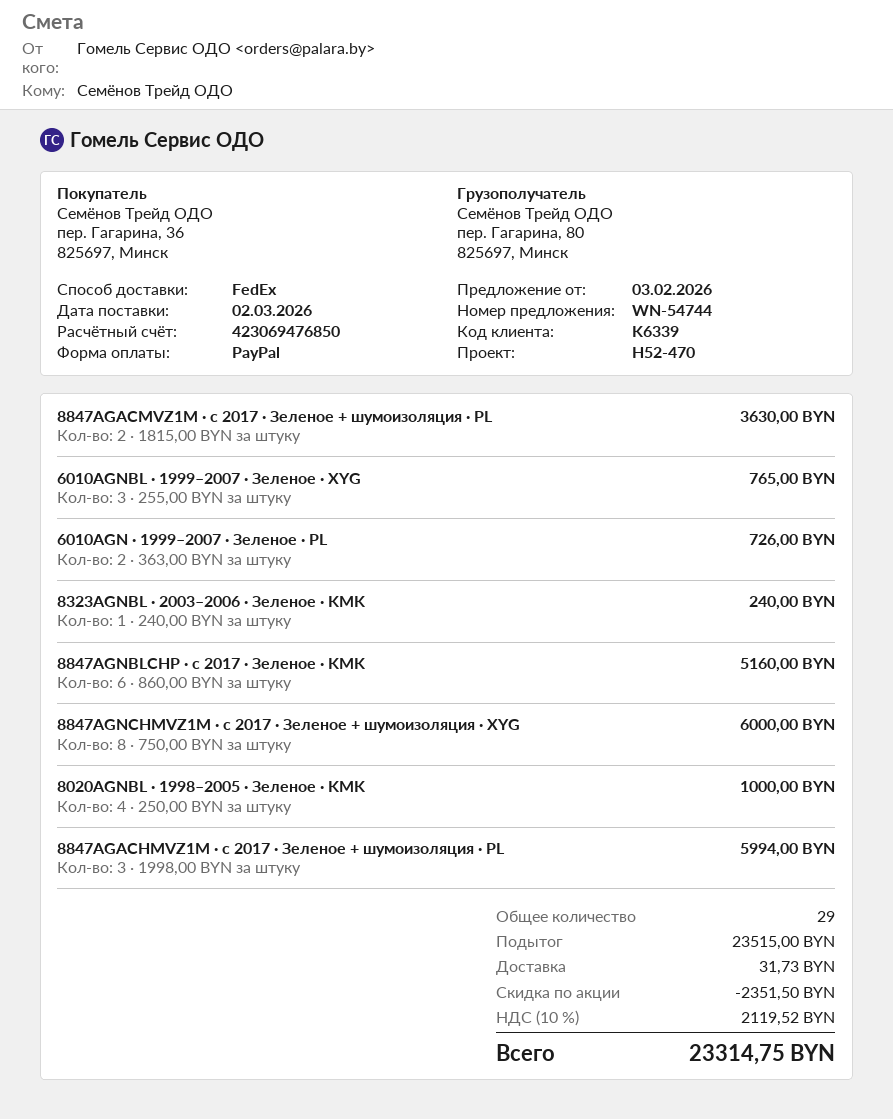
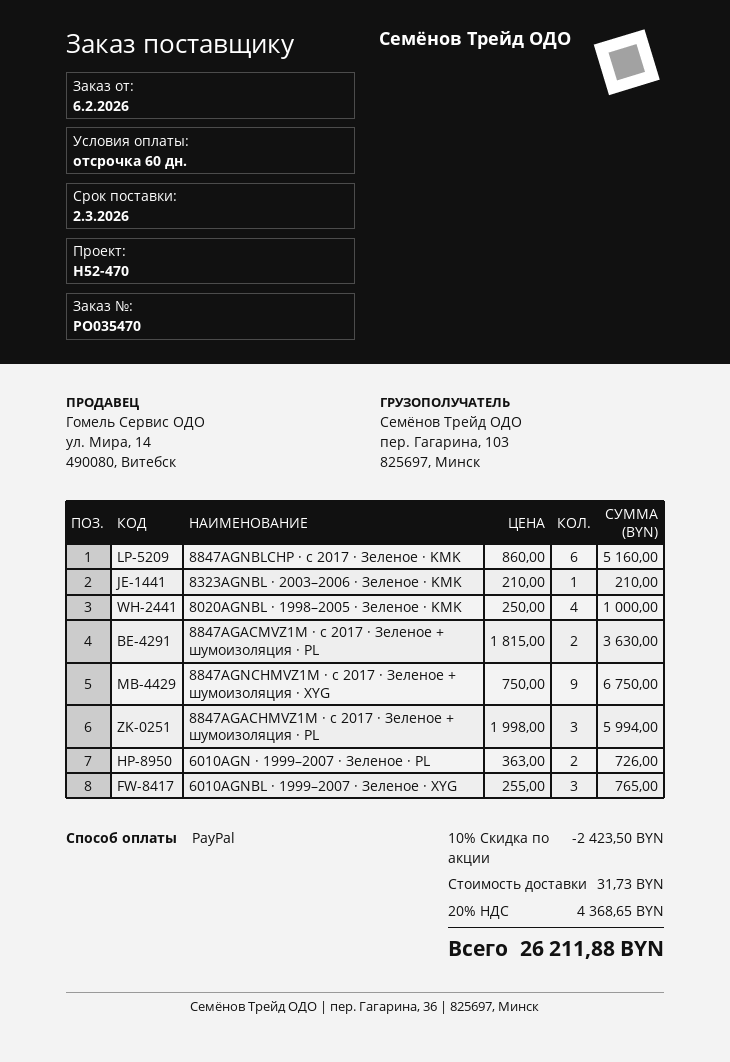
ship to: пер. Гагарина, 80, 825697, Минск -> пер. Гагарина, 103, 825697, Минск
8323AGNBL · 2003–2006 · Зеленое · KMK: 1 x 240.00 = 240.00 -> 1 x 210.00 = 210.00
8847AGNCHMVZ1M · с 2017 · Зеленое + шумоизоляция · XYG: 8 x 750.00 = 6000.00 -> 9 x 750.00 = 6750.00
discount: 2351.50 -> 2423.50
tax: 10% = 2119.52 -> 20% = 4368.65
total: 23314.75 -> 26211.88

